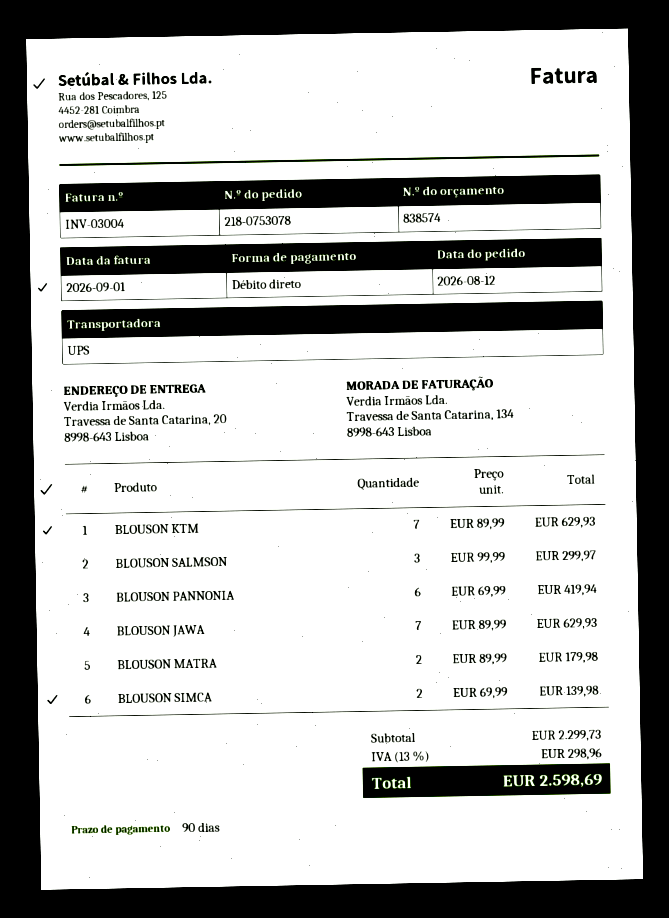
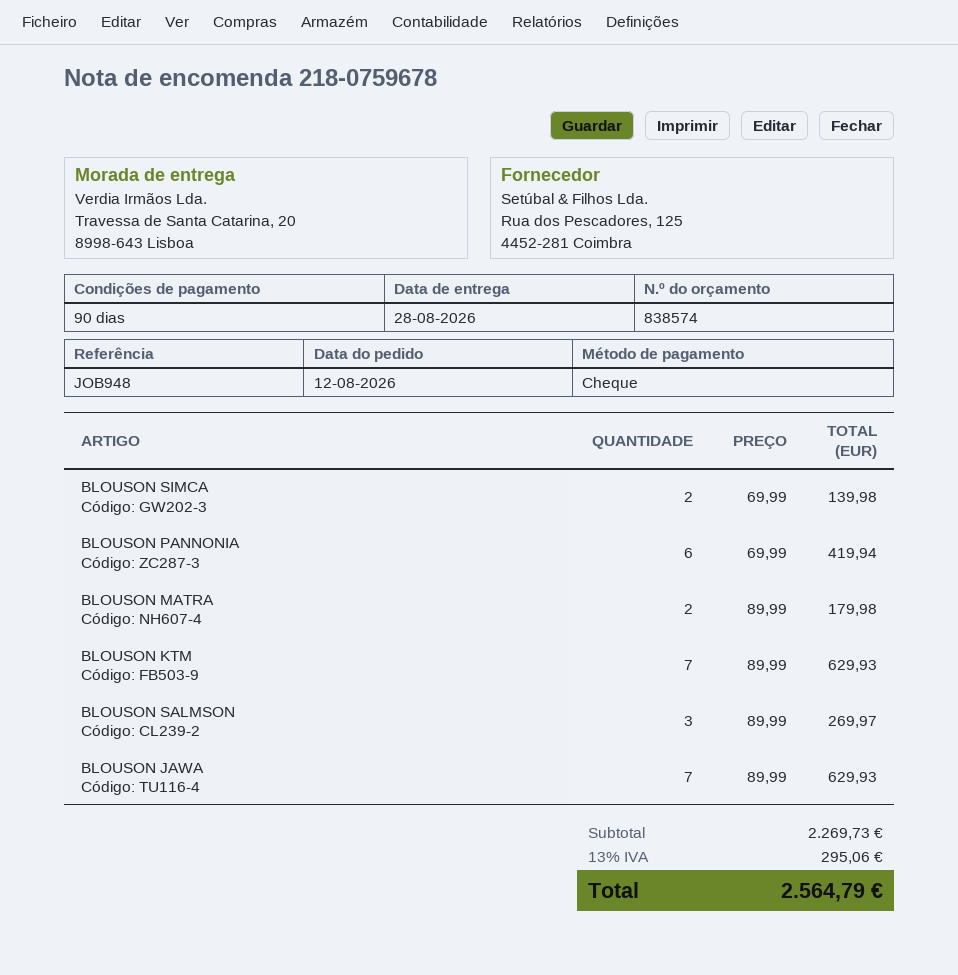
order number: 218-0753078 -> 218-0759678
payment method: direct debit -> cheque
BLOUSON SALMSON: 3 x 99.99 = 299.97 -> 3 x 89.99 = 269.97
subtotal: 2299.73 -> 2269.73
tax: 13% = 298.96 -> 13% = 295.06
total: 2598.69 -> 2564.79

